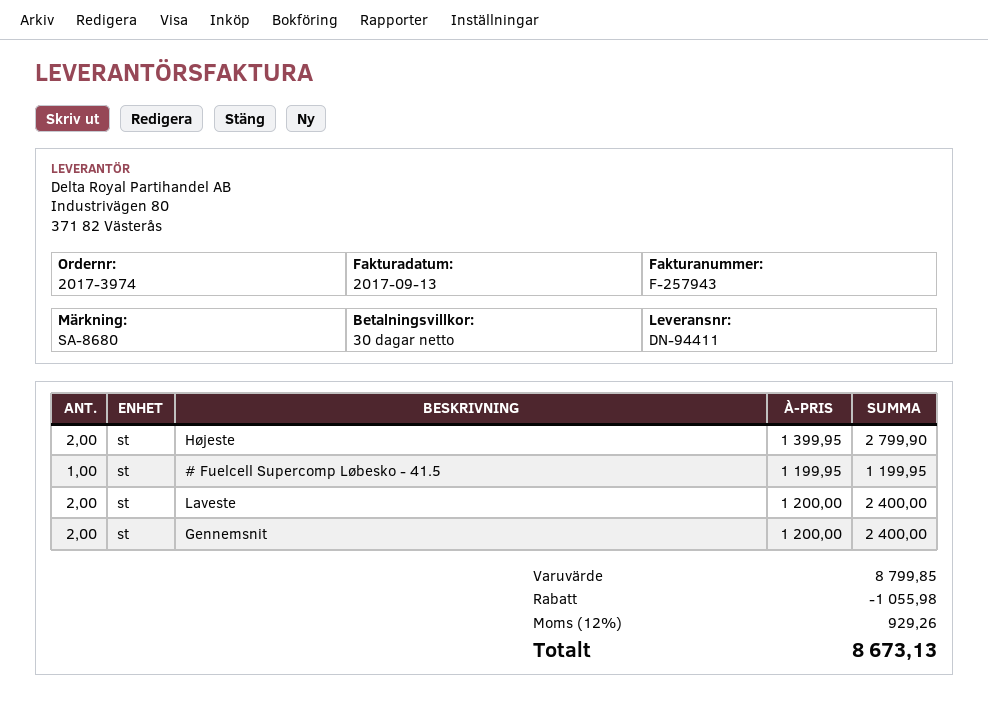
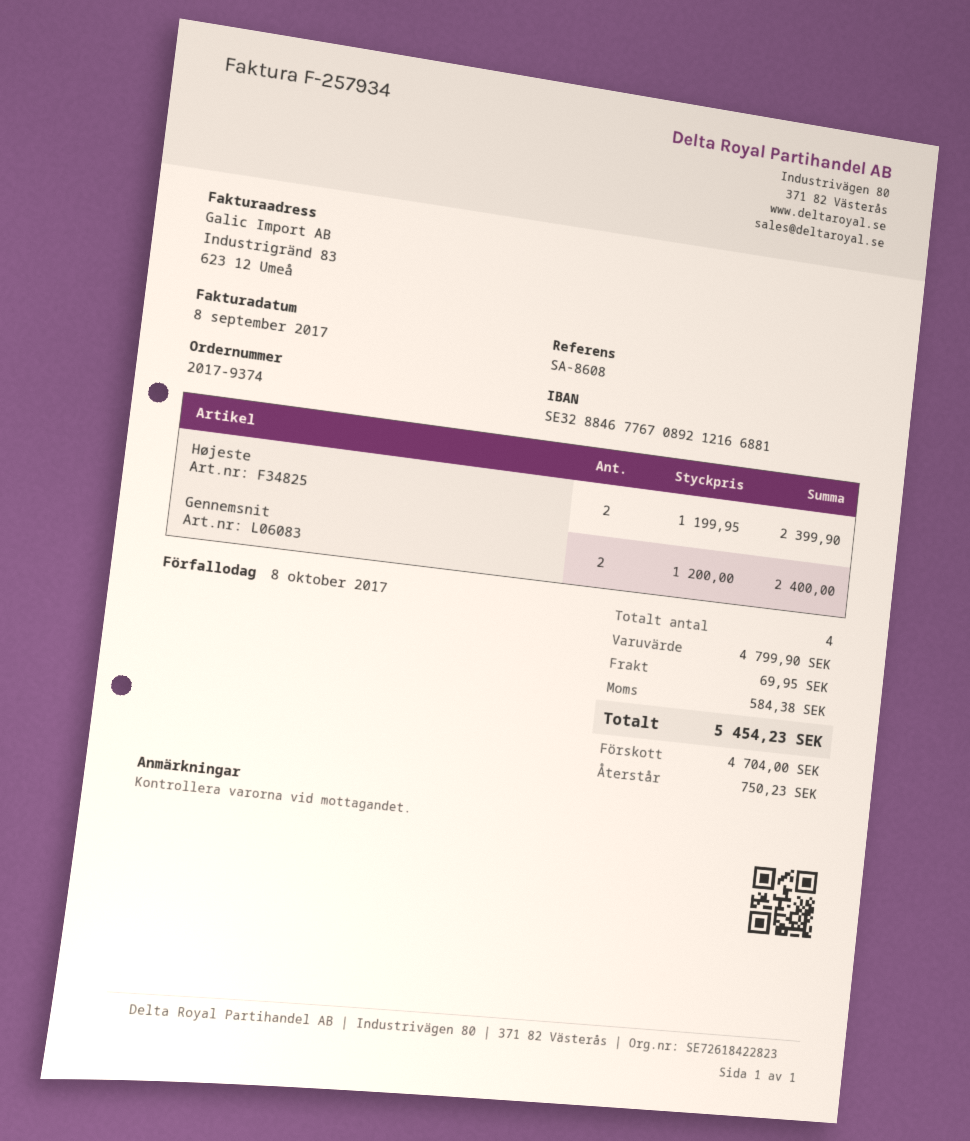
order number: 2017-3974 -> 2017-9374
invoice number: F-257943 -> F-257934
invoice date: 2017-09-13 -> 2017-09-08
reference: SA-8680 -> SA-8608
Højeste: 2 x 1399.95 = 2799.90 -> 2 x 1199.95 = 2399.90
# Fuelcell Supercomp Løbesko - 41.5: 1 x 1199.95 = 1199.95 -> none
Laveste: 2 x 1200.00 = 2400.00 -> none
subtotal: 8799.85 -> 4799.90
discount: 1055.98 -> none
shipping: none -> 69.95
tax: 929.26 -> 584.38
total: 8673.13 -> 5454.23

